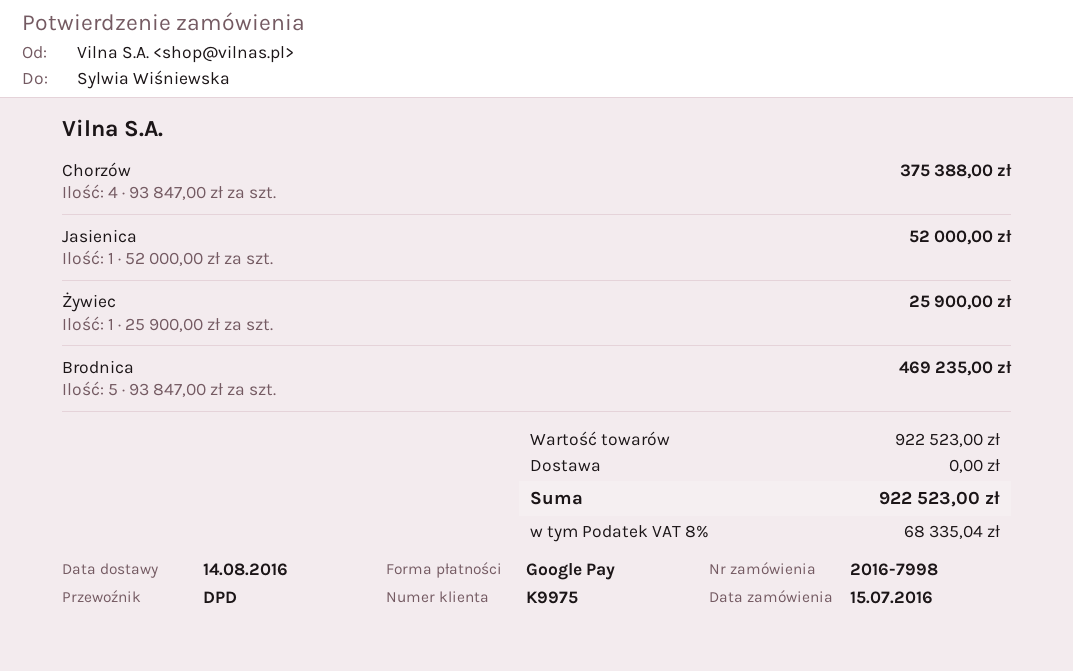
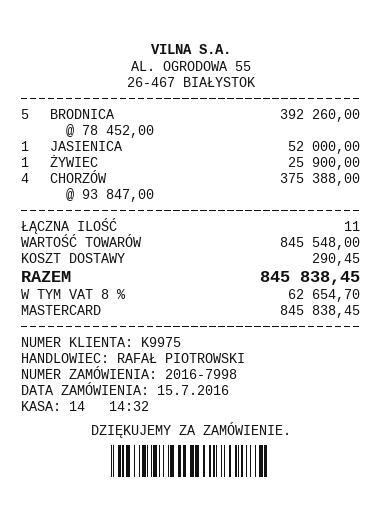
payment method: Google Pay -> Mastercard
Brodnica: 5 x 93847.00 = 469235.00 -> 5 x 78452.00 = 392260.00
subtotal: 922523.00 -> 845548.00
shipping: 0.00 -> 290.45
tax: 8% = 68335.04 -> 8% = 62654.70
total: 922523.00 -> 845838.45

